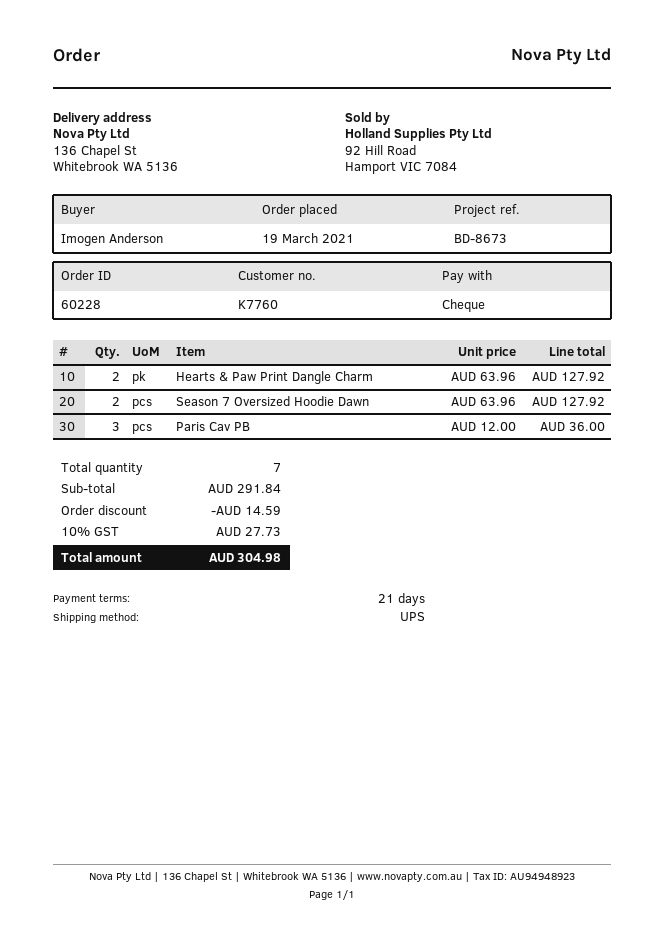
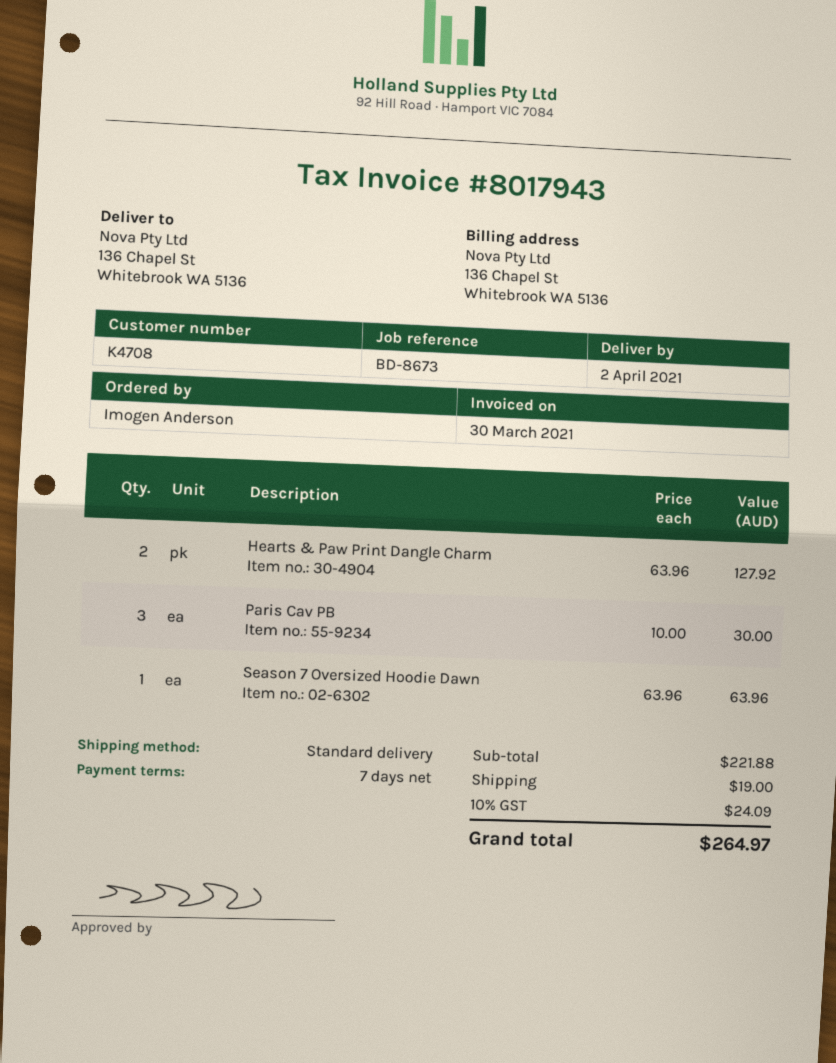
payment terms: 21 days -> 7 days
customer number: K7760 -> K4708
shipping method: UPS -> standard
Season 7 Oversized Hoodie Dawn: 2 x 63.96 = 127.92 -> 1 x 63.96 = 63.96
Paris Cav PB: 3 x 12.00 = 36.00 -> 3 x 10.00 = 30.00
subtotal: 291.84 -> 221.88
discount: 14.59 -> none
shipping: none -> 19.00
tax: 10% = 27.73 -> 10% = 24.09
total: 304.98 -> 264.97

